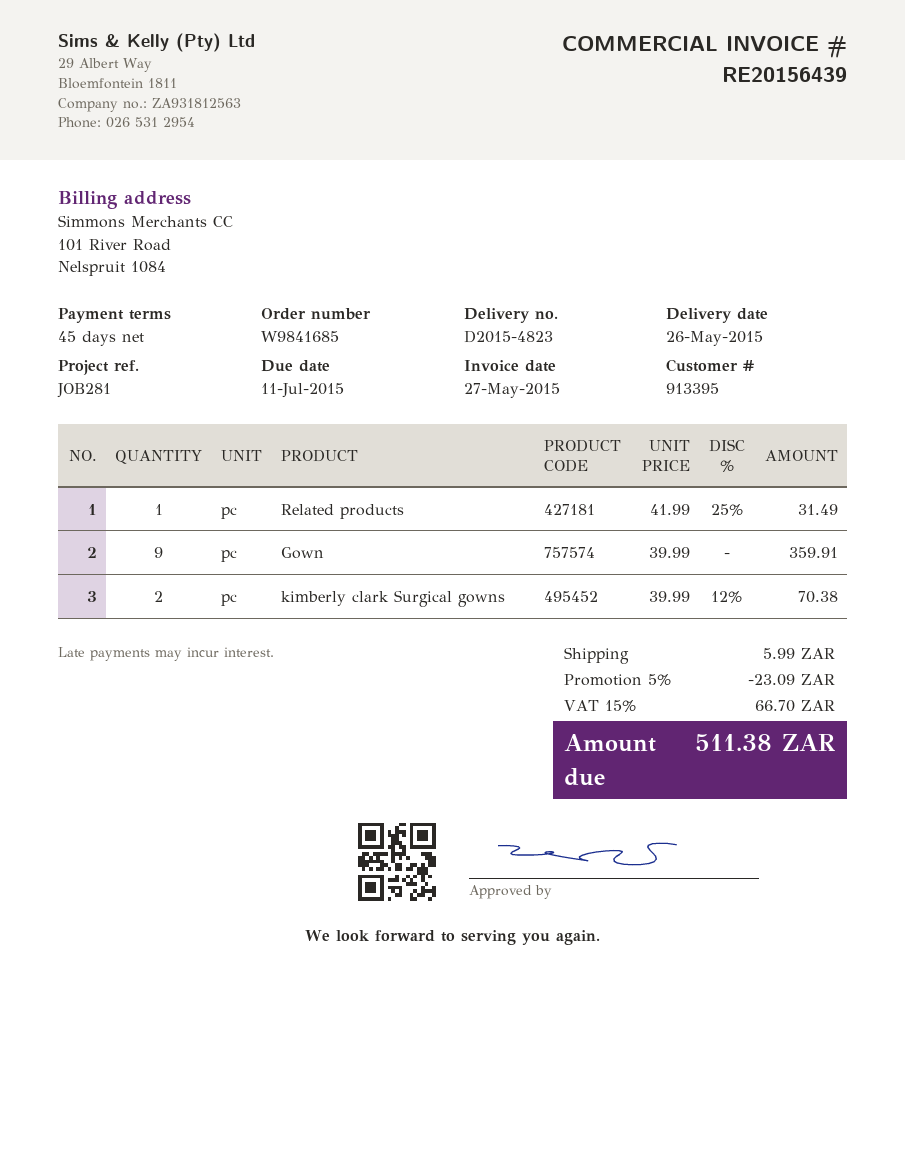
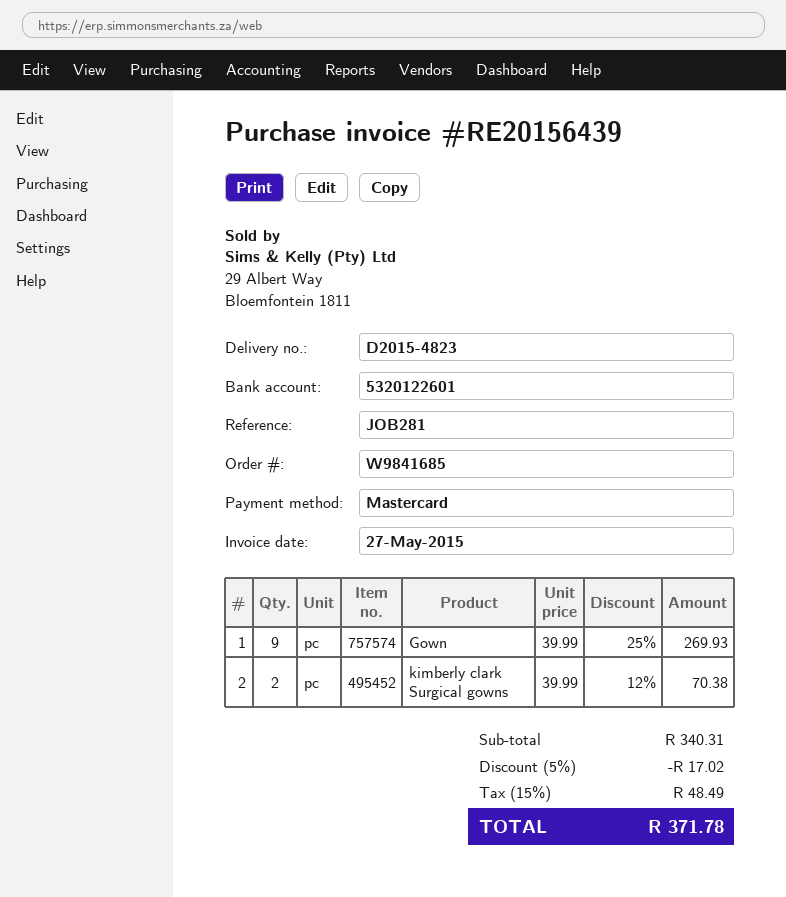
Related products: 1 x 41.99 - 25% = 31.49 -> none
Gown: 9 x 39.99 = 359.91 -> 9 x 39.99 - 25% = 269.93
discount: 5% = 23.09 -> 5% = 17.02
shipping: 5.99 -> none
tax: 15% = 66.70 -> 15% = 48.49
total: 511.38 -> 371.78

